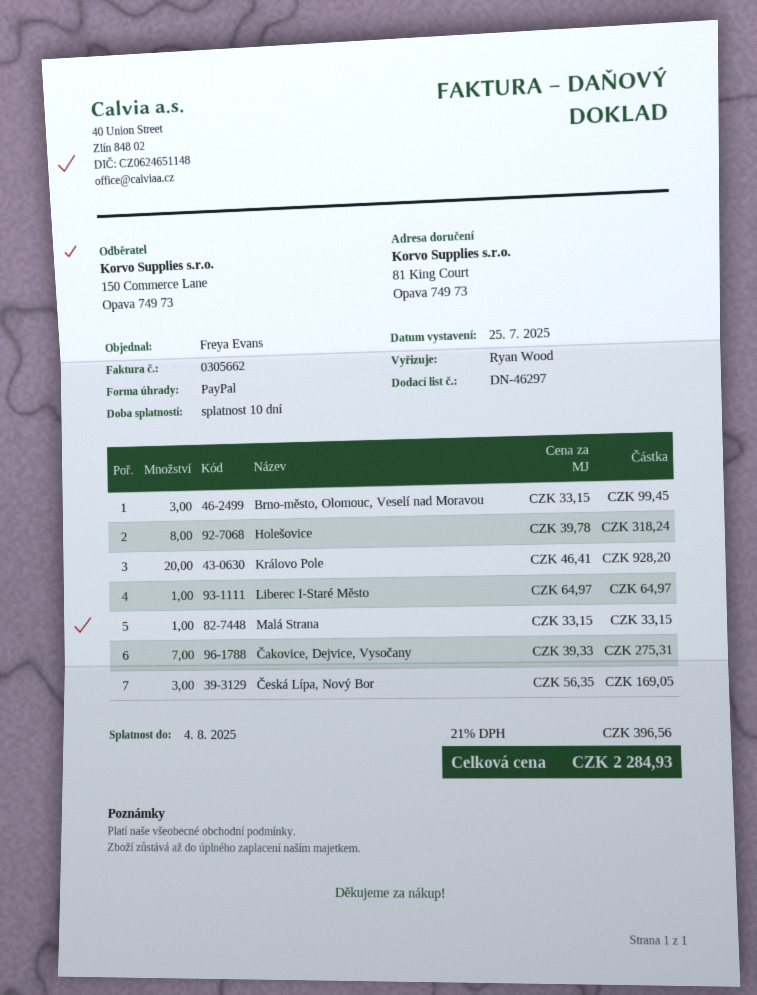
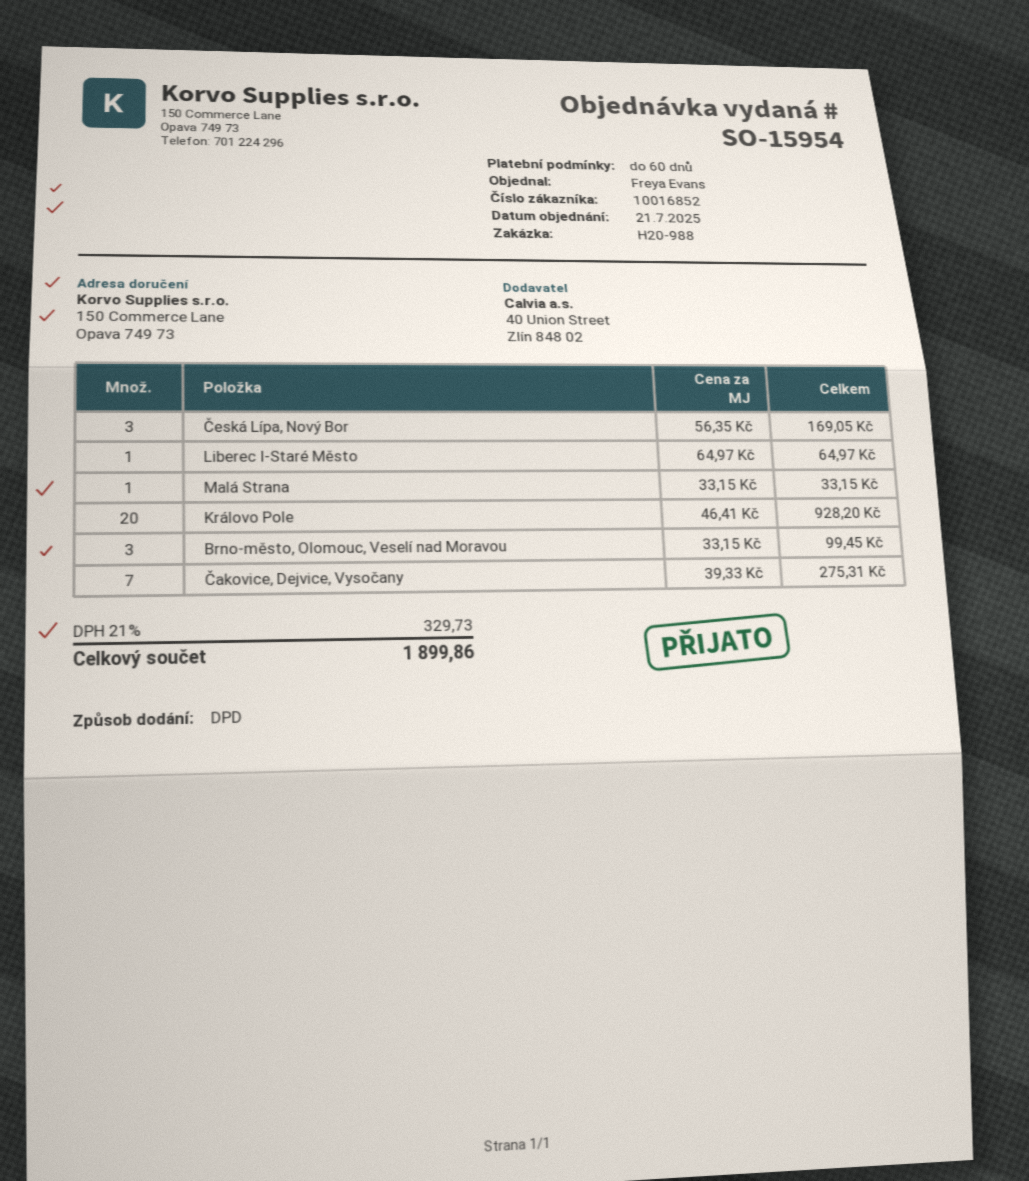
payment terms: 10 days -> 60 days
ship to: 81 King Court, Opava 749 73 -> 150 Commerce Lane, Opava 749 73
Holešovice: 8 x 39.78 = 318.24 -> none
tax: 21% = 396.56 -> 21% = 329.73
total: 2284.93 -> 1899.86

